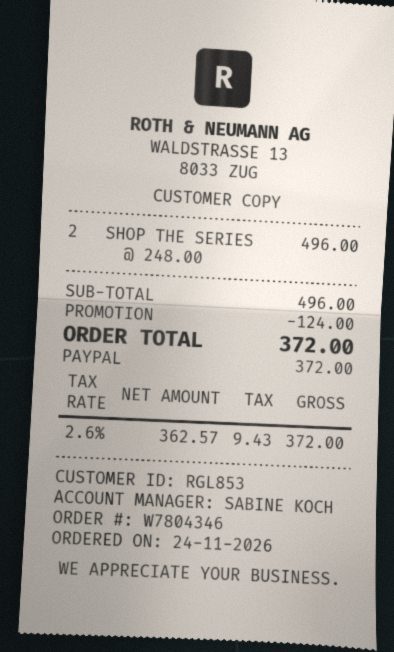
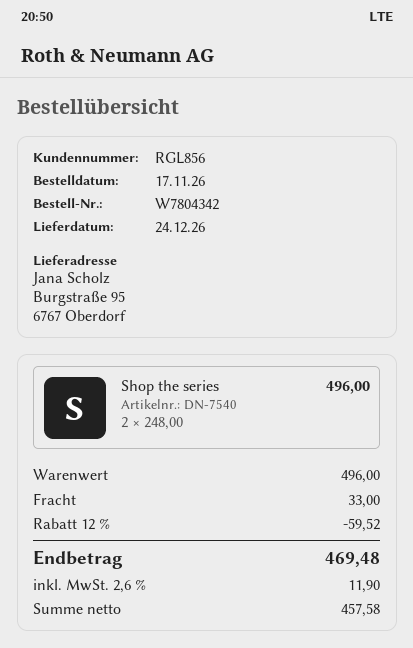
order number: W7804346 -> W7804342
order date: 2026-11-24 -> 2026-11-17
customer number: RGL853 -> RGL856
discount: 124.00 -> 59.52
shipping: none -> 33.00
net: 362.57 -> 457.58
tax: 2.6% = 9.43 -> 2.6% = 11.90
total: 372.00 -> 469.48

